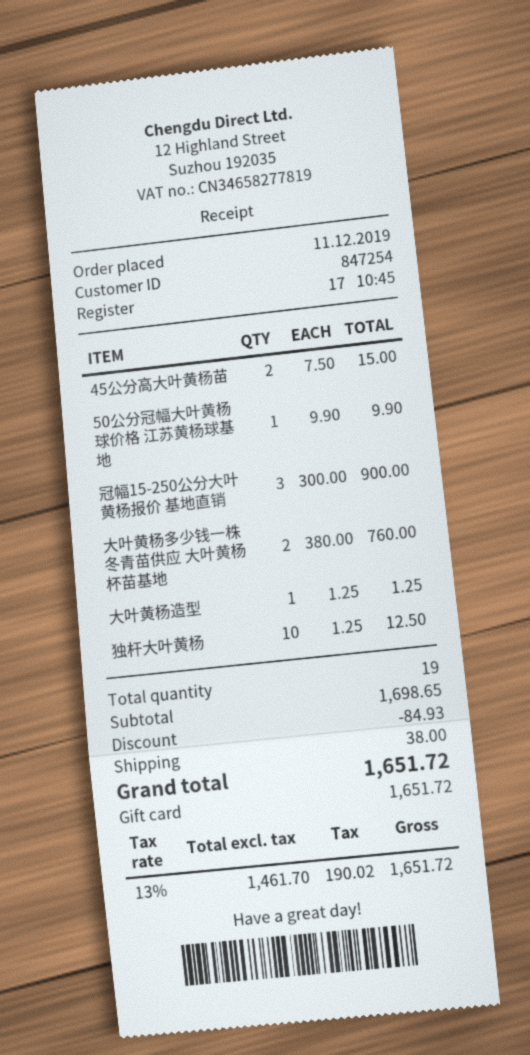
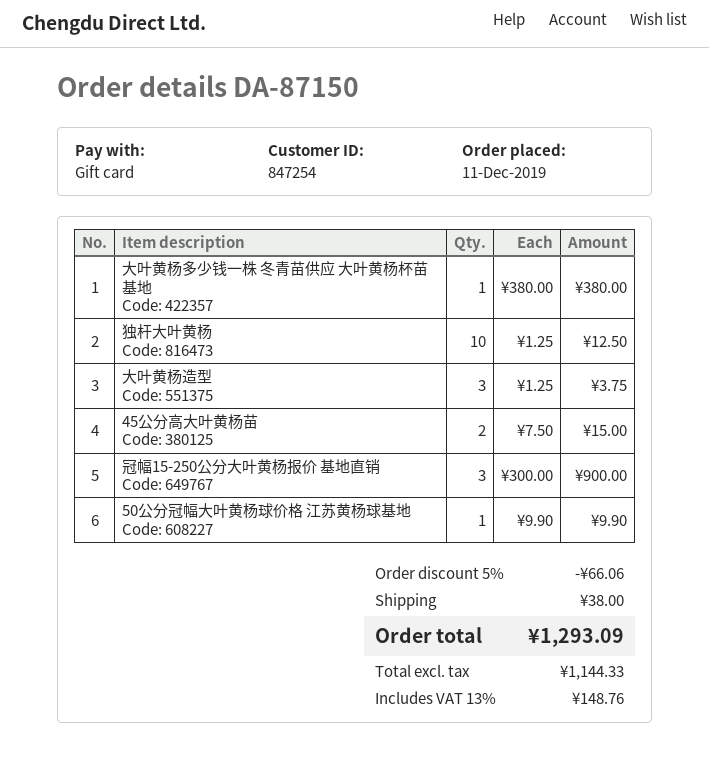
大叶黄杨多少钱一株 冬青苗供应 大叶黄杨杯苗基地: 2 x 380.00 = 760.00 -> 1 x 380.00 = 380.00
大叶黄杨造型: 1 x 1.25 = 1.25 -> 3 x 1.25 = 3.75
discount: 84.93 -> 66.06
net: 1461.70 -> 1144.33
tax: 13% = 190.02 -> 13% = 148.76
total: 1651.72 -> 1293.09

